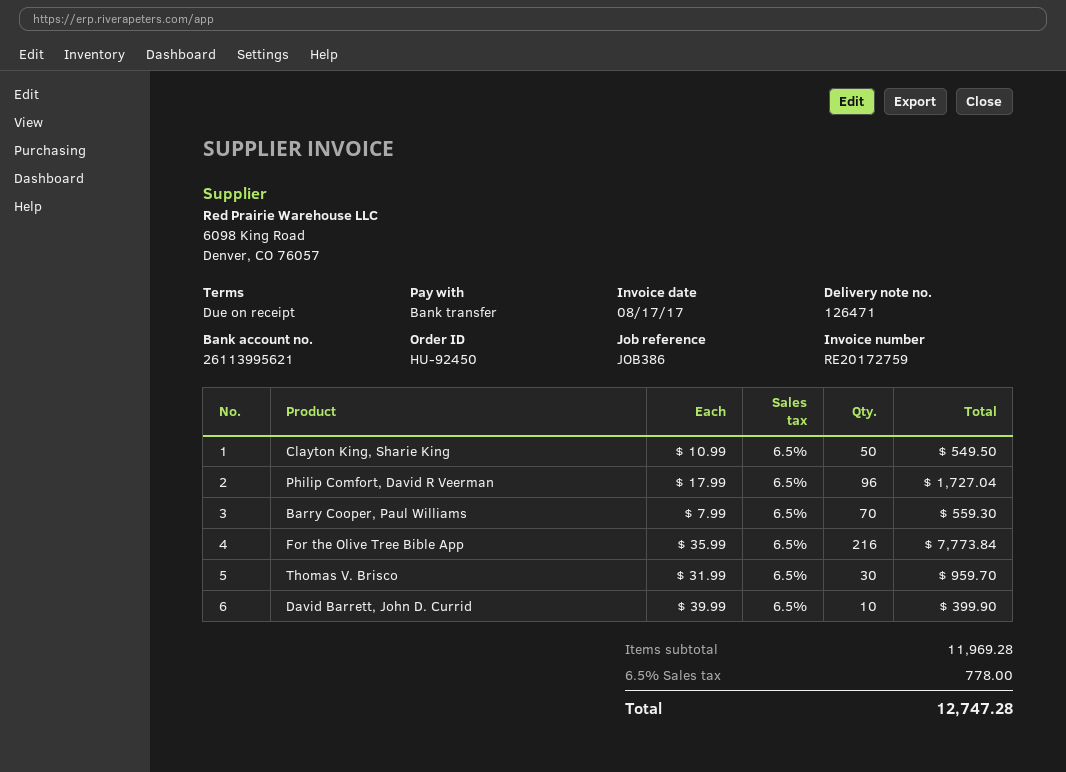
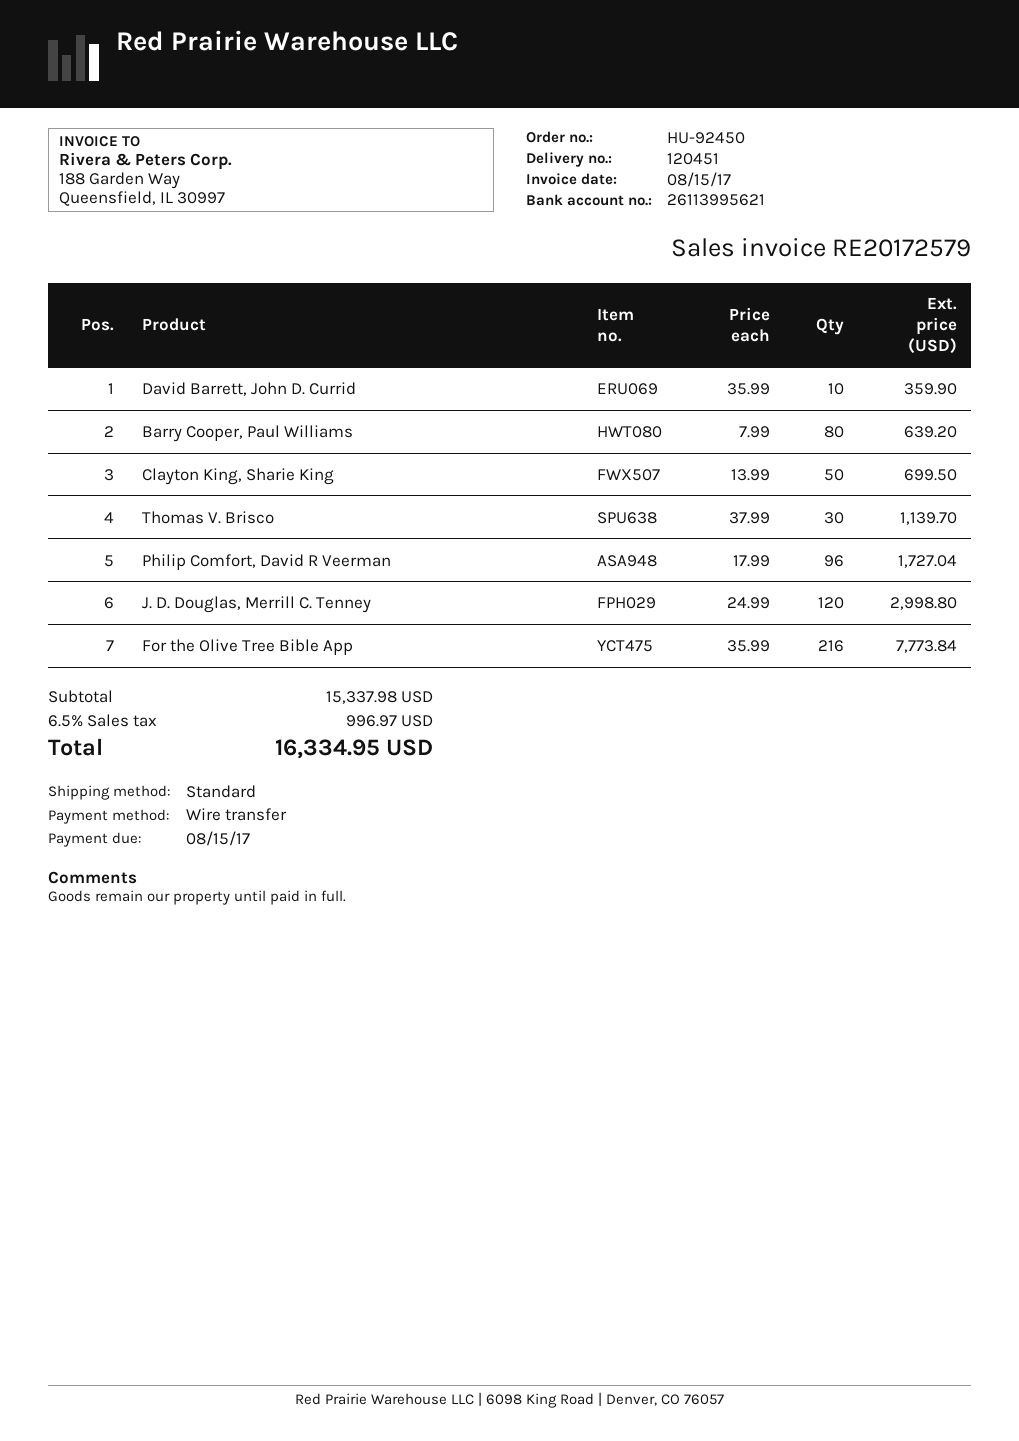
delivery note number: 126471 -> 120451
invoice number: RE20172759 -> RE20172579
invoice date: 2017-08-17 -> 2017-08-15
Clayton King, Sharie King: 50 x 10.99 = 549.50 -> 50 x 13.99 = 699.50
Barry Cooper, Paul Williams: 70 x 7.99 = 559.30 -> 80 x 7.99 = 639.20
Thomas V. Brisco: 30 x 31.99 = 959.70 -> 30 x 37.99 = 1139.70
David Barrett, John D. Currid: 10 x 39.99 = 399.90 -> 10 x 35.99 = 359.90
J. D. Douglas, Merrill C. Tenney: none -> 120 x 24.99 = 2998.80
subtotal: 11969.28 -> 15337.98
tax: 6.5% = 778.00 -> 6.5% = 996.97
total: 12747.28 -> 16334.95

